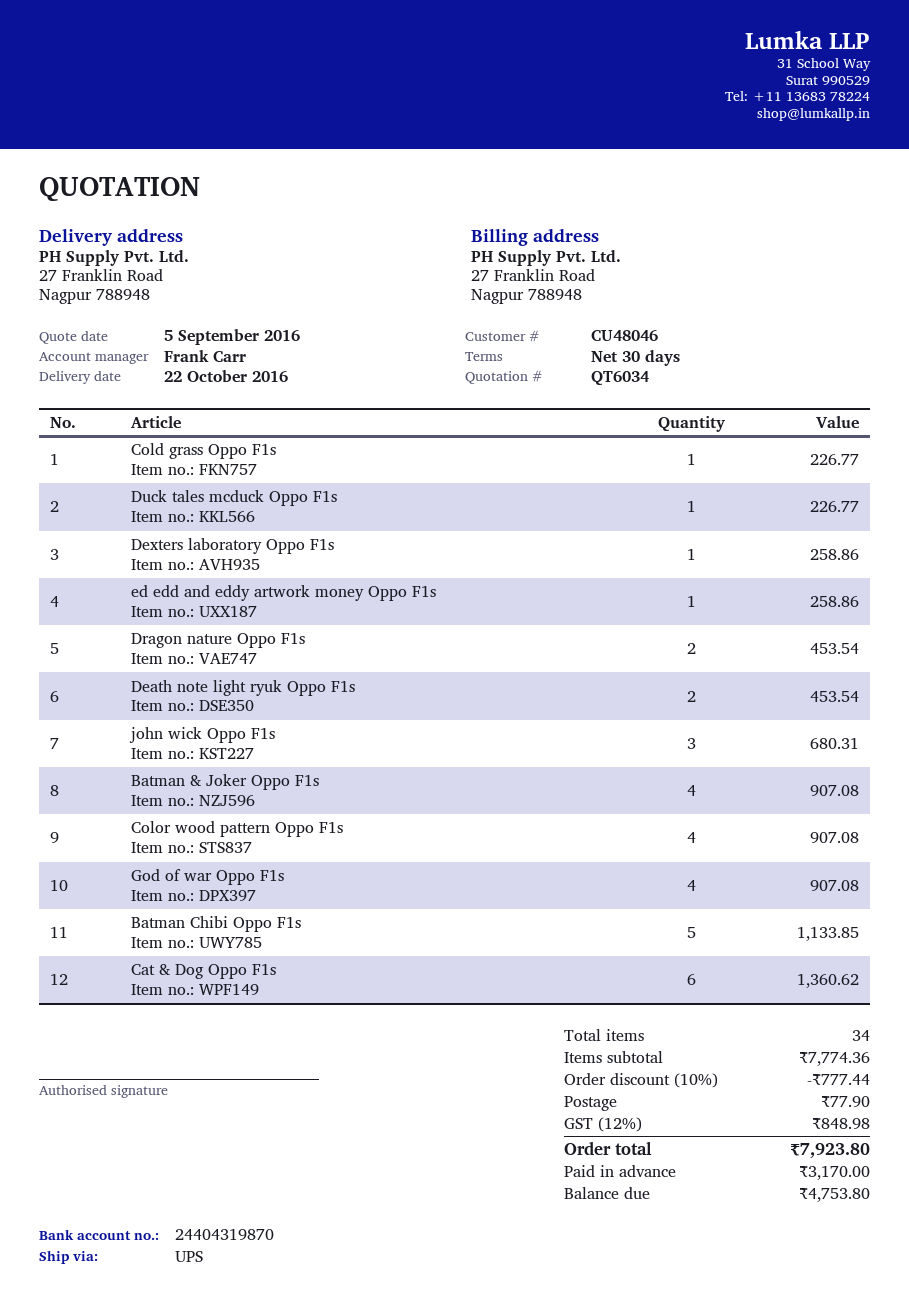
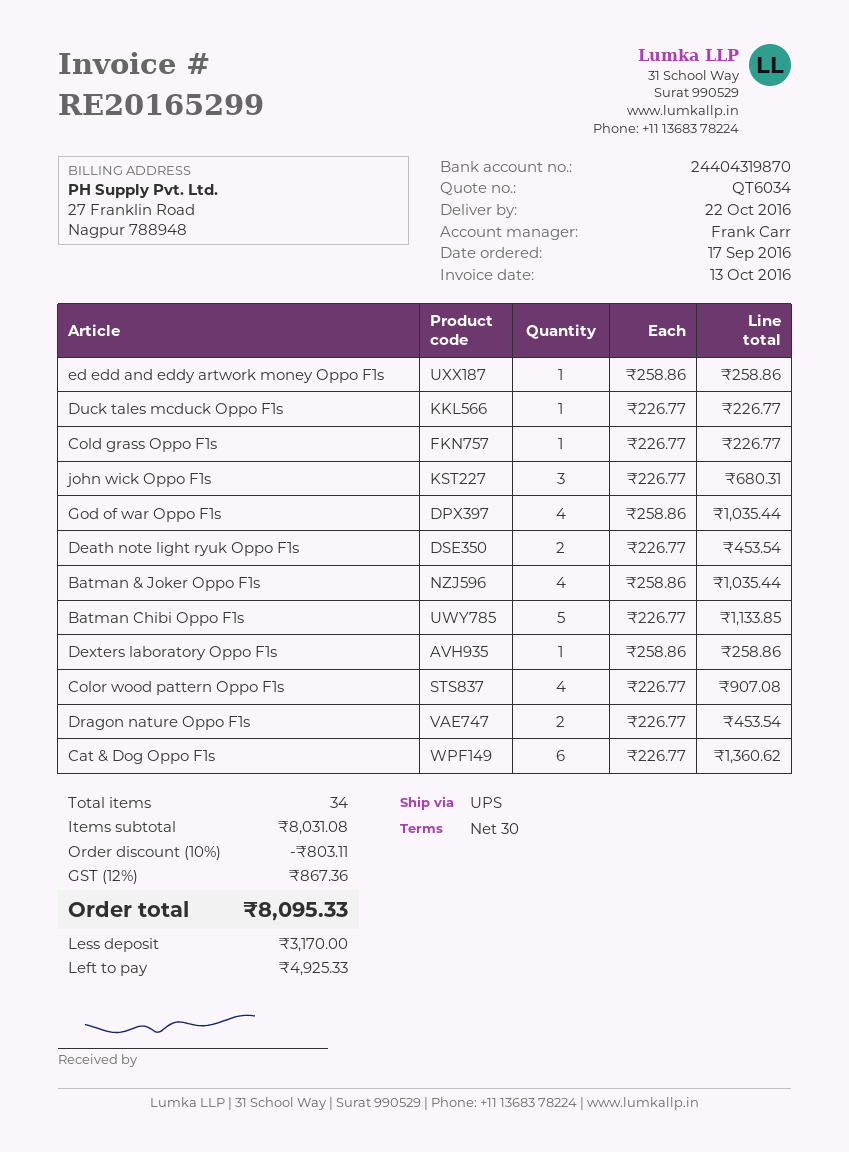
Batman & Joker Oppo F1s: 4 for 907.08 -> 4 for 1035.44
God of war Oppo F1s: 4 for 907.08 -> 4 for 1035.44
subtotal: 7774.36 -> 8031.08
discount: 10% = 777.44 -> 10% = 803.11
shipping: 77.90 -> none
tax: 12% = 848.98 -> 12% = 867.36
total: 7923.80 -> 8095.33
balance: 4753.80 -> 4925.33

